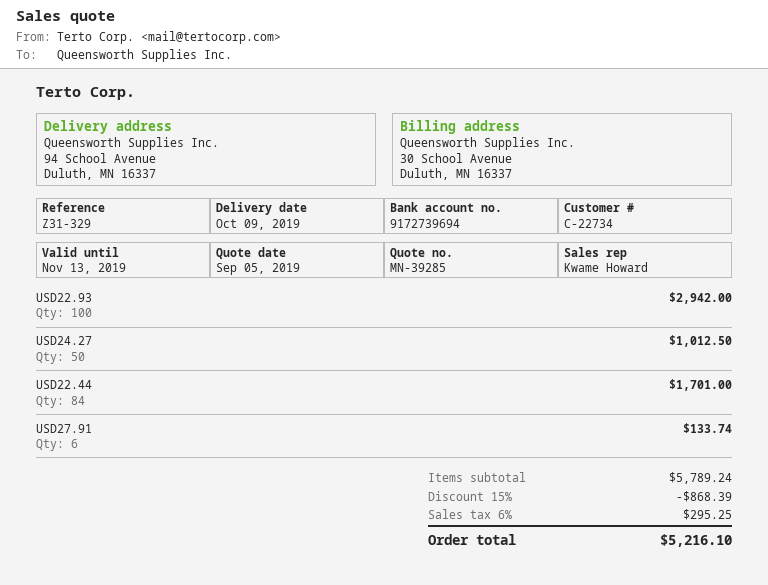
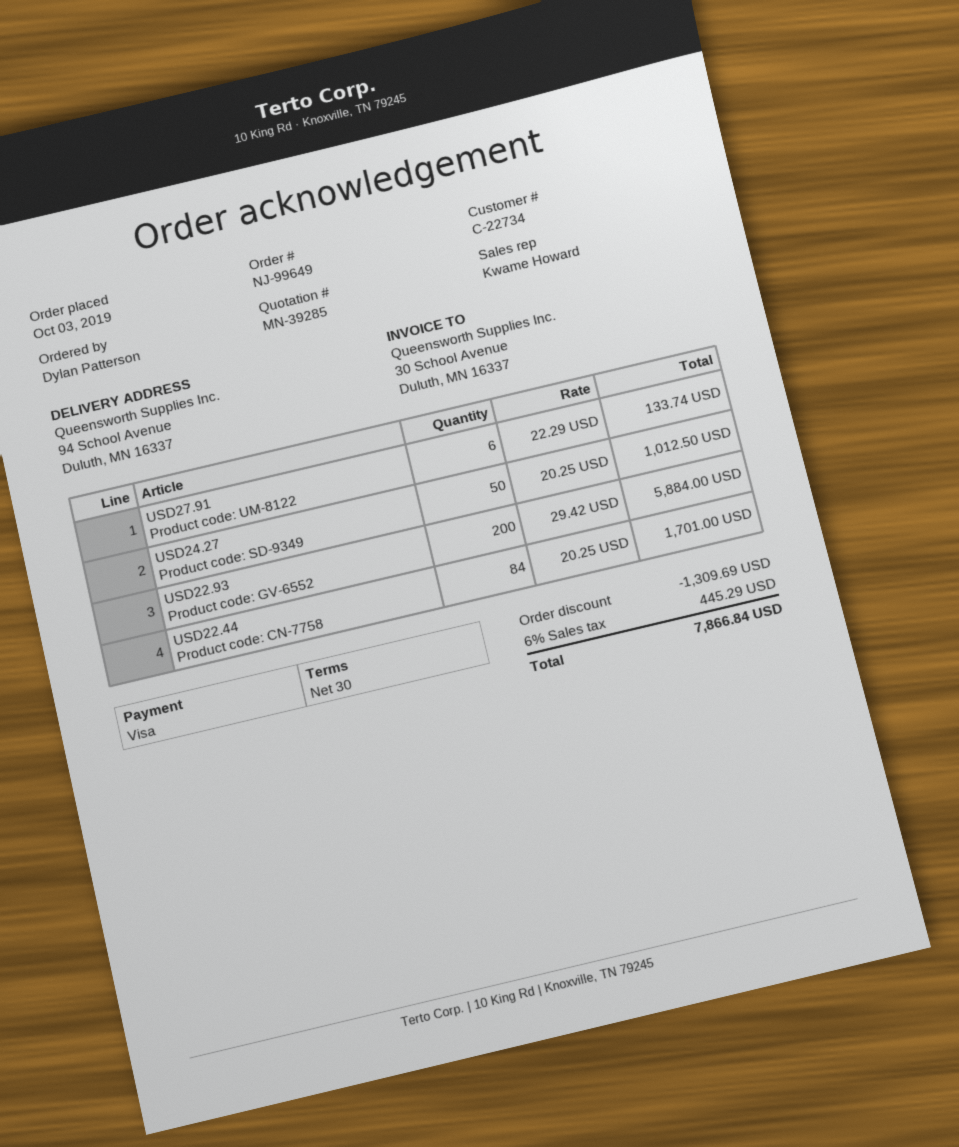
USD22.93: 100 for 2942.00 -> 200 for 5884.00
discount: 868.39 -> 1309.69
tax: 6% = 295.25 -> 6% = 445.29
total: 5216.10 -> 7866.84

